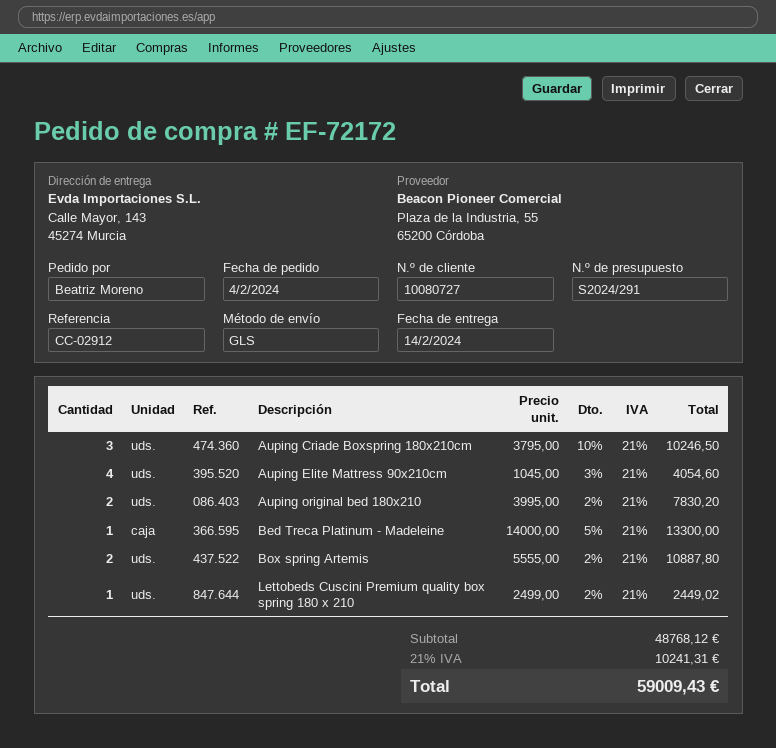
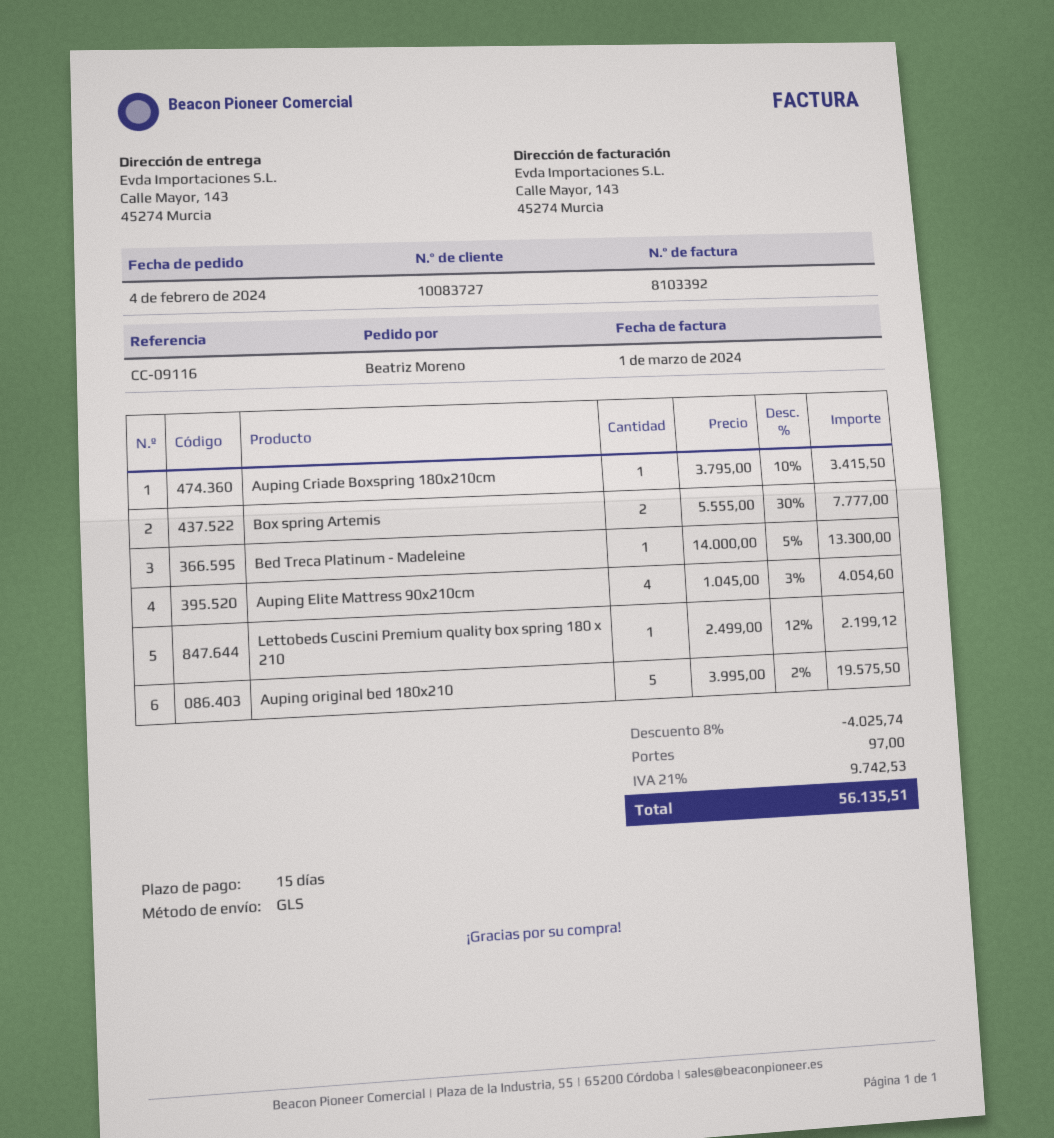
customer number: 10080727 -> 10083727
reference: CC-02912 -> CC-09116
Auping Criade Boxspring 180x210cm: 3 x 3795.00 - 10% = 10246.50 -> 1 x 3795.00 - 10% = 3415.50
Auping original bed 180x210: 2 x 3995.00 - 2% = 7830.20 -> 5 x 3995.00 - 2% = 19575.50
Box spring Artemis: 2 x 5555.00 - 2% = 10887.80 -> 2 x 5555.00 - 30% = 7777.00
Lettobeds Cuscini Premium quality box spring 180 x 210: 1 x 2499.00 - 2% = 2449.02 -> 1 x 2499.00 - 12% = 2199.12
discount: none -> 8% = 4025.74
shipping: none -> 97.00
tax: 21% = 10241.31 -> 21% = 9742.53
total: 59009.43 -> 56135.51

